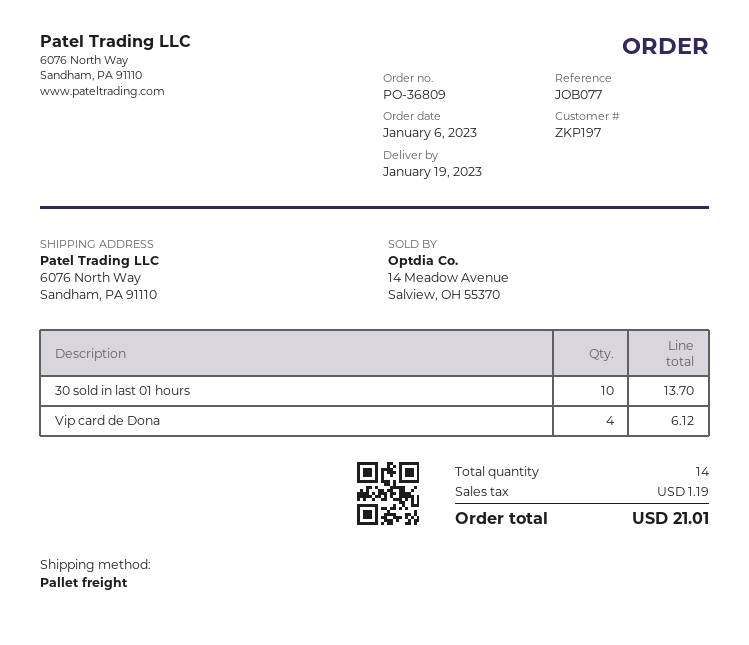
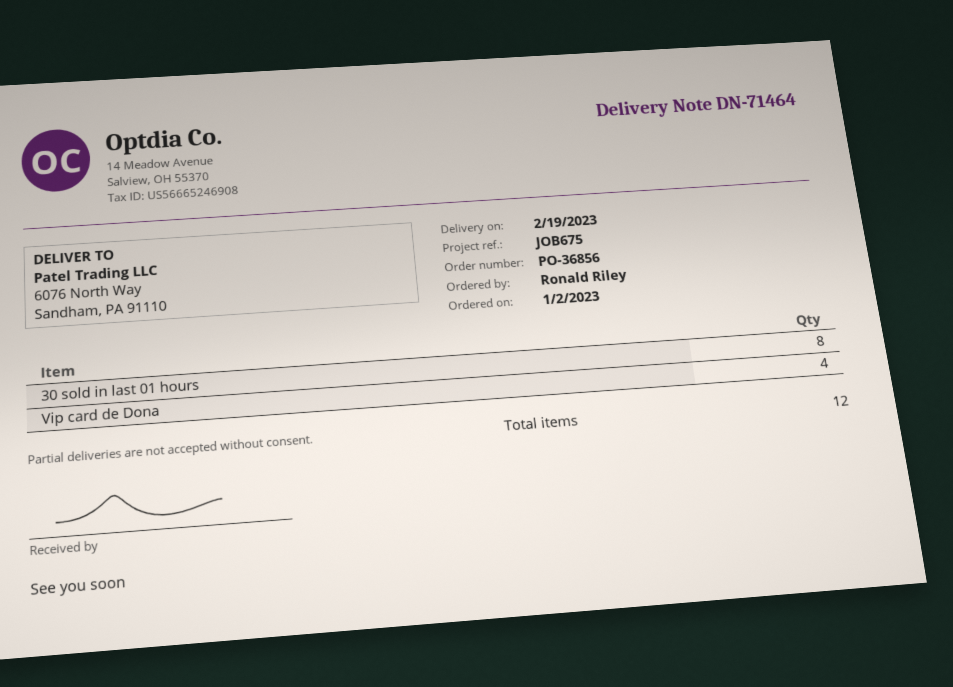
order number: PO-36809 -> PO-36856
order date: 2023-01-06 -> 2023-01-02
delivery date: 2023-01-19 -> 2023-02-19
reference: JOB077 -> JOB675
30 sold in last 01 hours: 10 -> 8
total quantity: 14 -> 12

